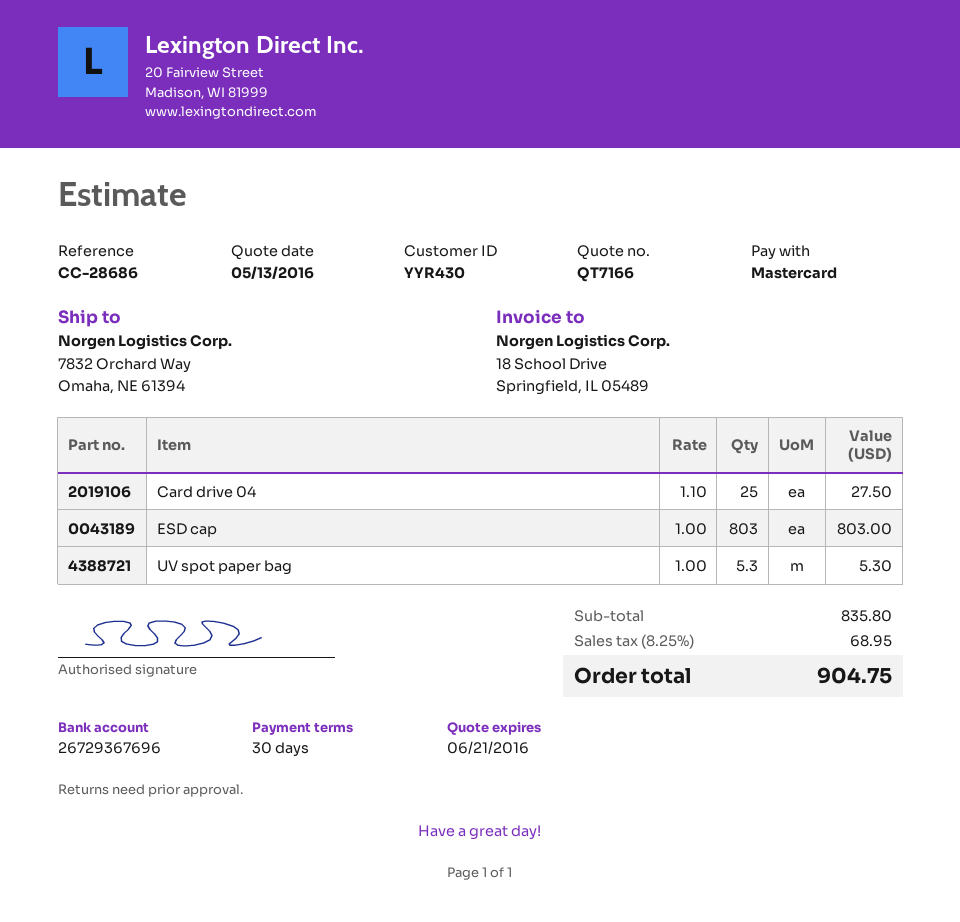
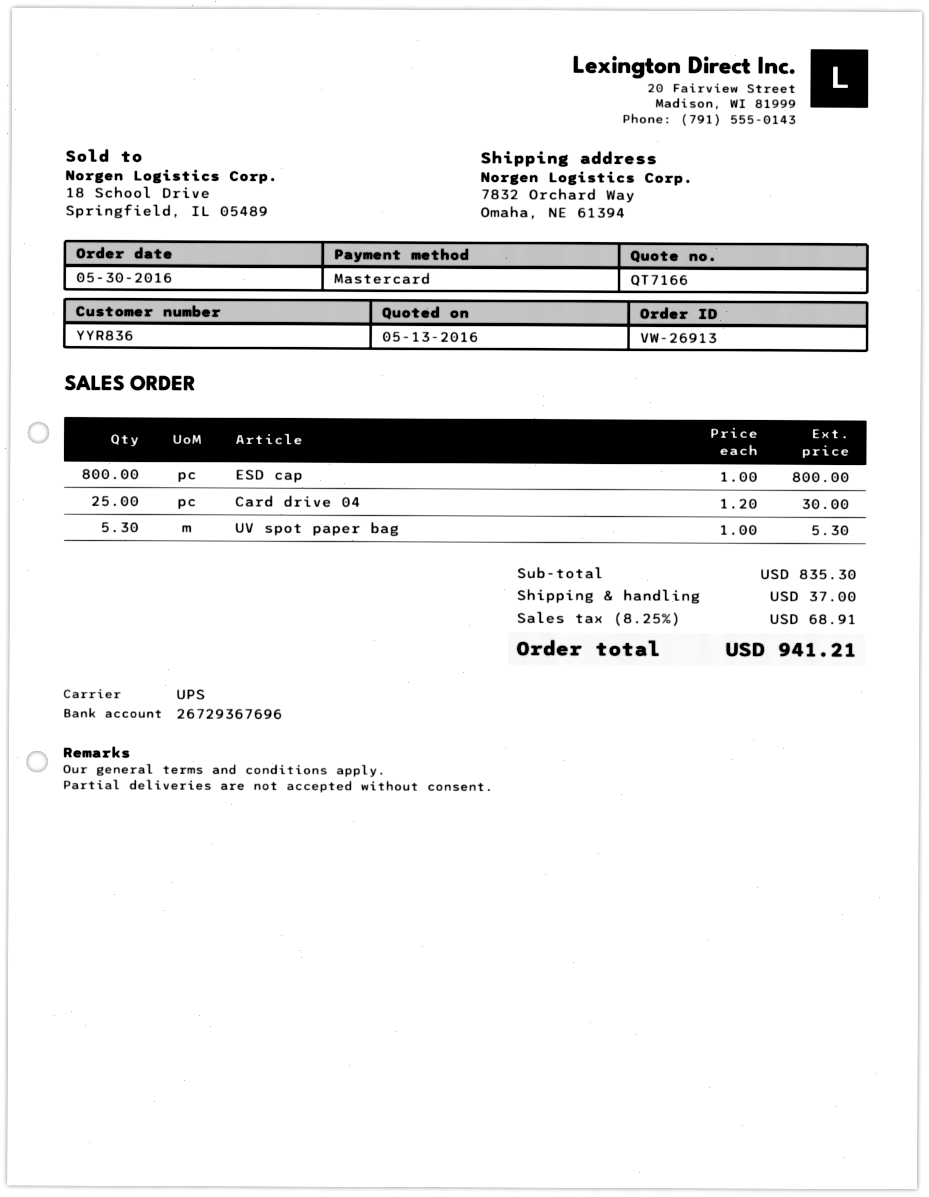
customer number: YYR430 -> YYR836
Card drive 04: 25 x 1.10 = 27.50 -> 25 x 1.20 = 30.00
ESD cap: 803 x 1.00 = 803.00 -> 800 x 1.00 = 800.00
subtotal: 835.80 -> 835.30
shipping: none -> 37.00
tax: 8.25% = 68.95 -> 8.25% = 68.91
total: 904.75 -> 941.21

